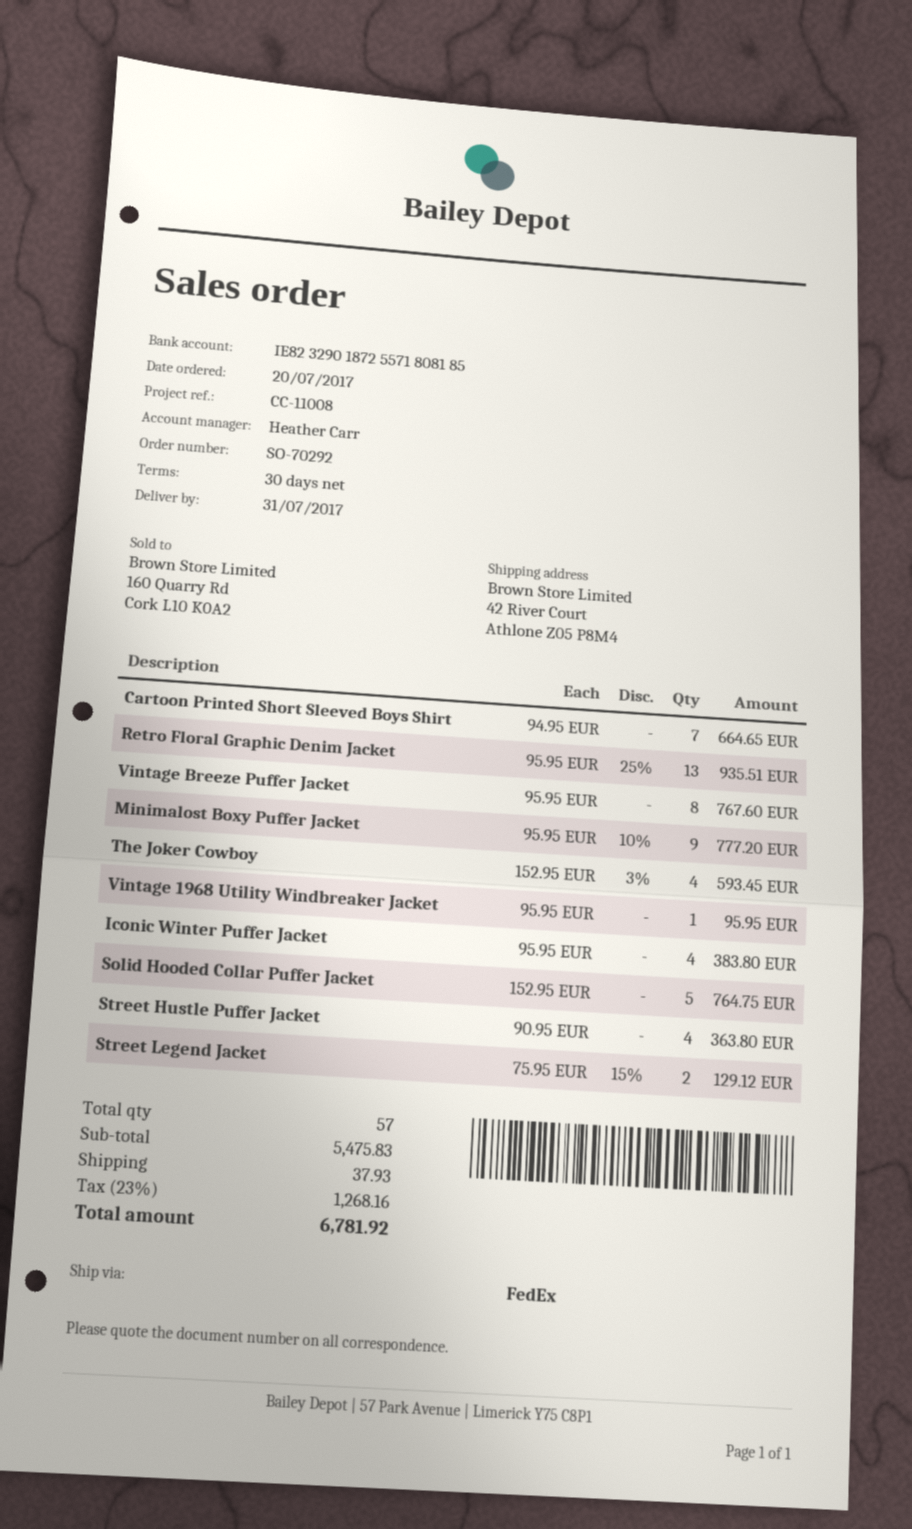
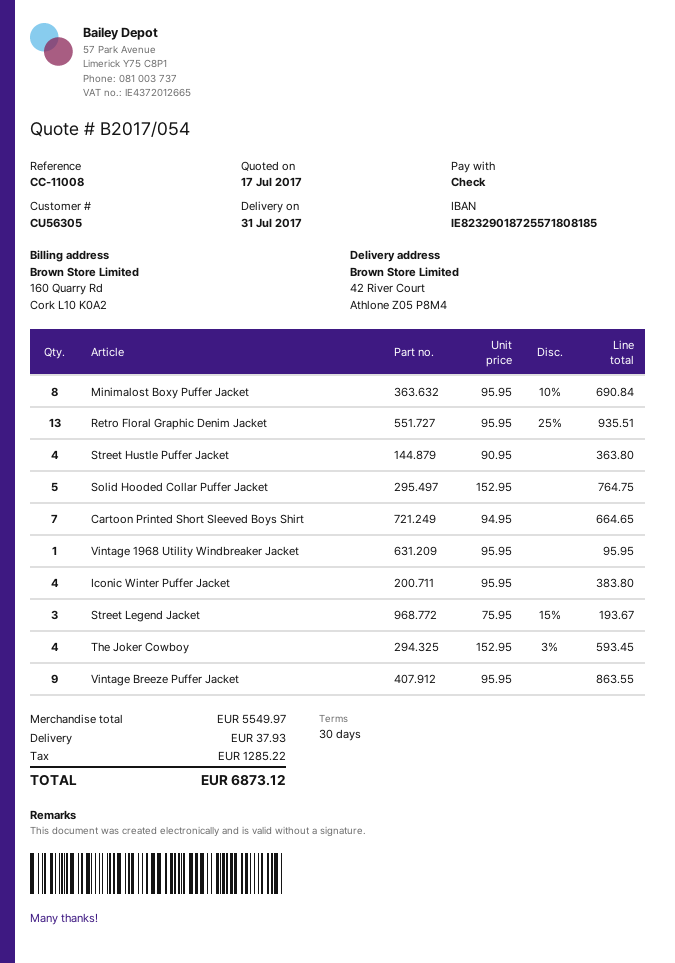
Vintage Breeze Puffer Jacket: 8 x 95.95 = 767.60 -> 9 x 95.95 = 863.55
Minimalost Boxy Puffer Jacket: 9 x 95.95 - 10% = 777.20 -> 8 x 95.95 - 10% = 690.84
Street Legend Jacket: 2 x 75.95 - 15% = 129.12 -> 3 x 75.95 - 15% = 193.67
subtotal: 5475.83 -> 5549.97
tax: 1268.16 -> 1285.22
total: 6781.92 -> 6873.12

